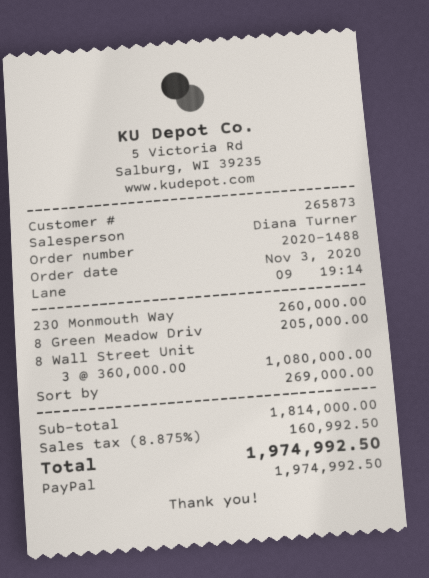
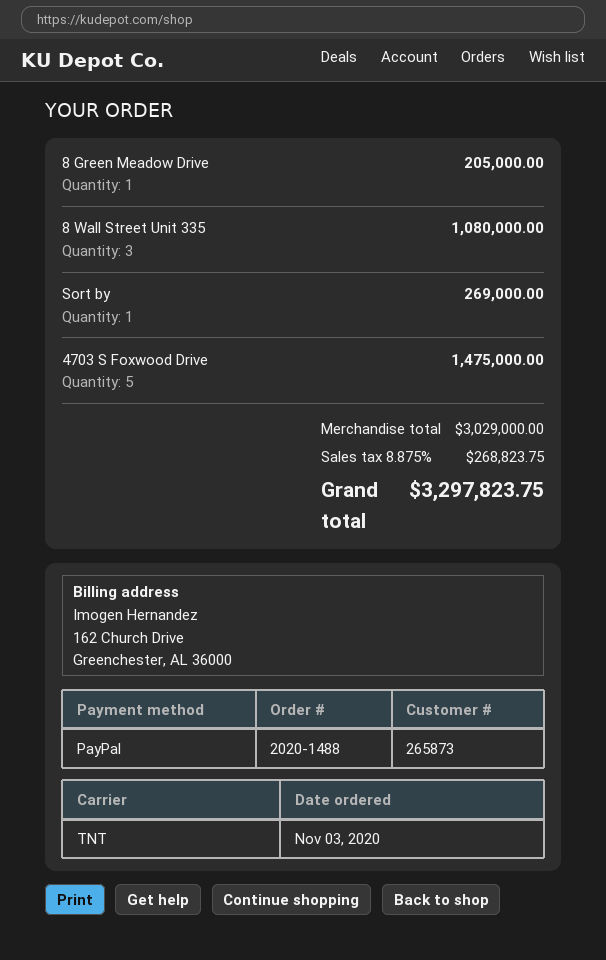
230 Monmouth Way: 1 for 260000.00 -> none
4703 S Foxwood Drive: none -> 5 for 1475000.00
subtotal: 1814000.00 -> 3029000.00
tax: 8.875% = 160992.50 -> 8.875% = 268823.75
total: 1974992.50 -> 3297823.75

